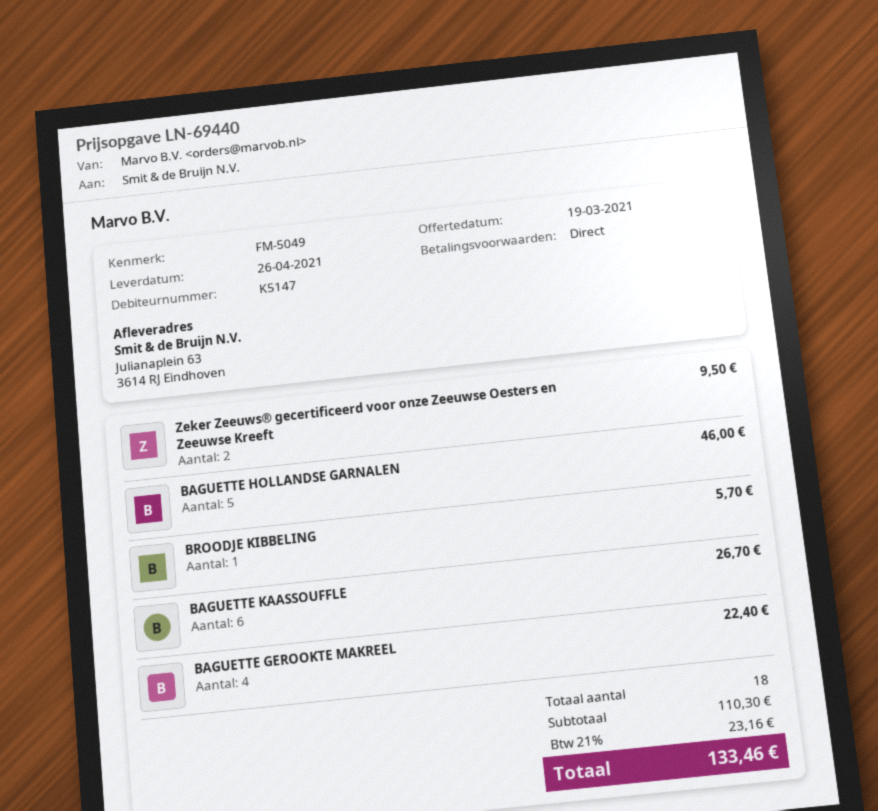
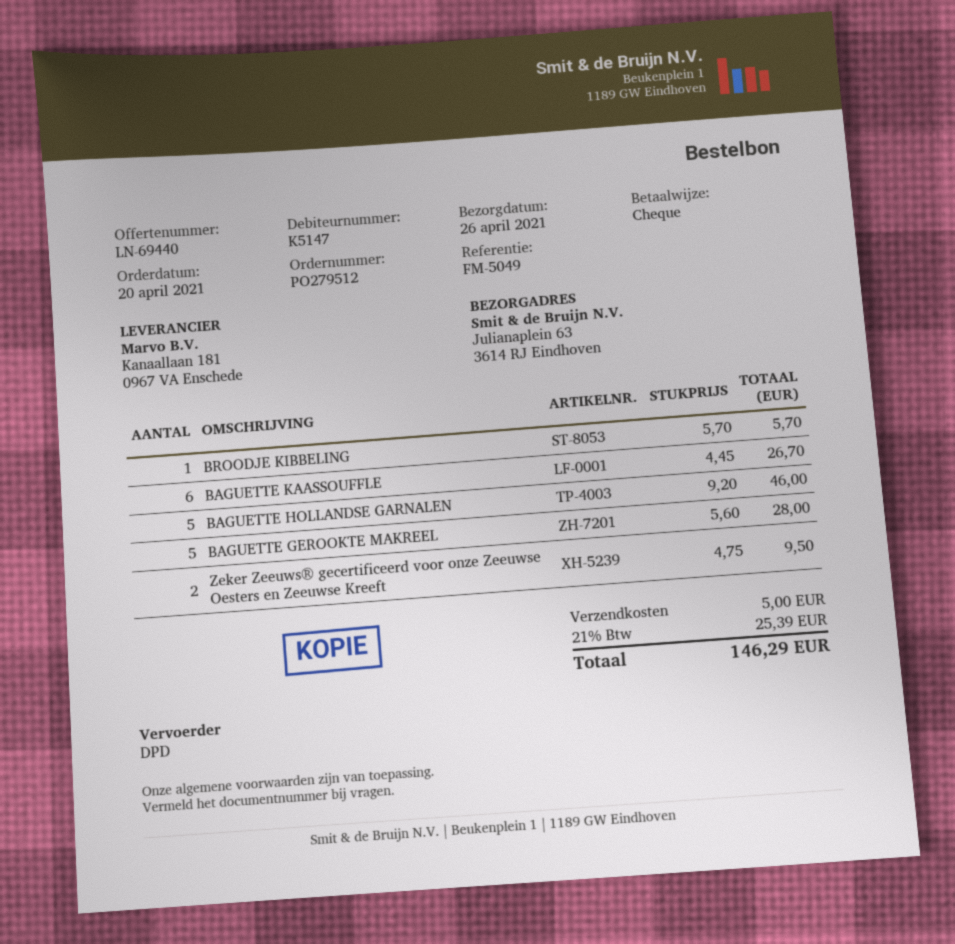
BAGUETTE GEROOKTE MAKREEL: 4 for 22.40 -> 5 for 28.00
shipping: none -> 5.00
tax: 21% = 23.16 -> 21% = 25.39
total: 133.46 -> 146.29

